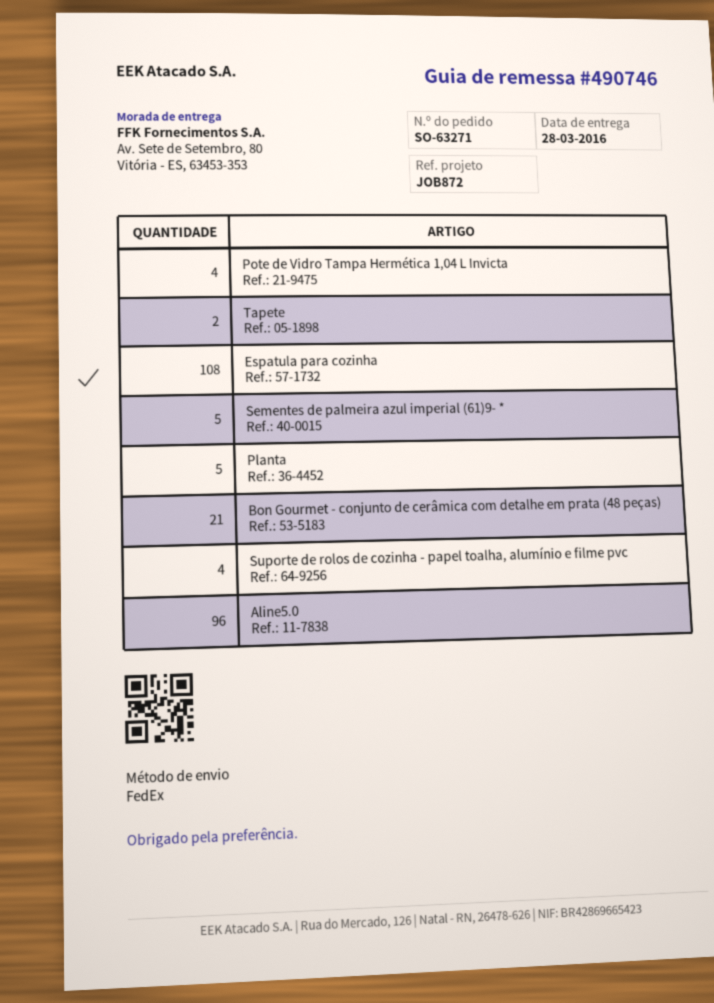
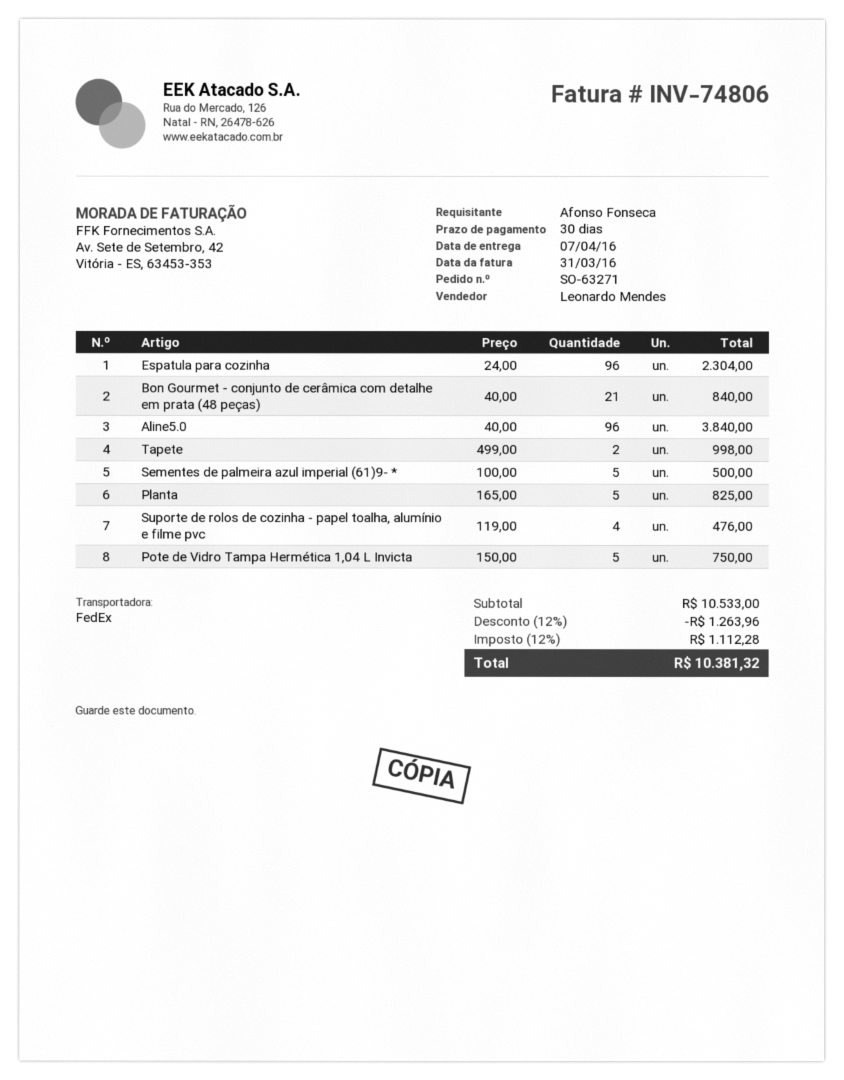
delivery date: 2016-03-28 -> 2016-04-07
Pote de Vidro Tampa Hermética 1,04 L Invicta: 4 -> 5
Espatula para cozinha: 108 -> 96

